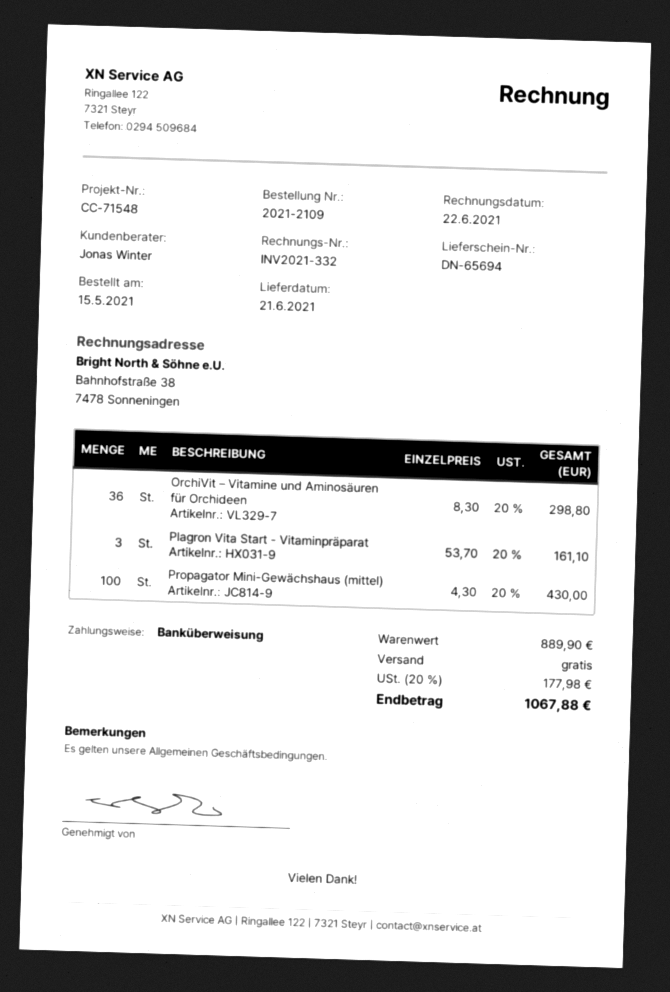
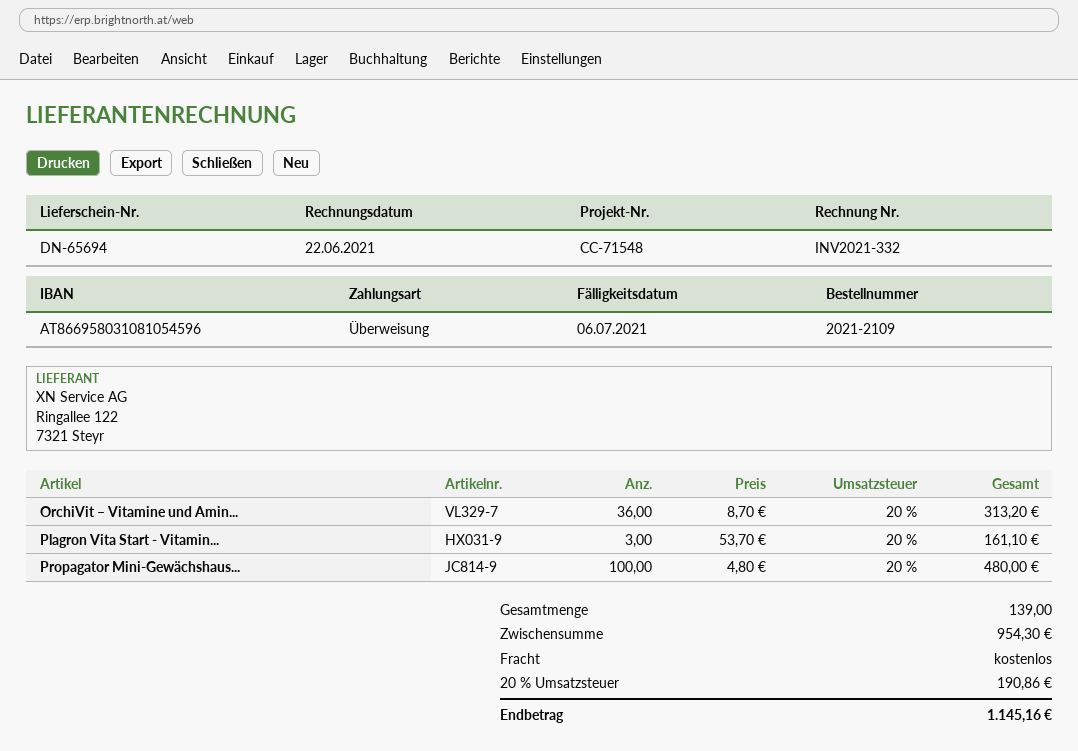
OrchiVit – Vitamine und Aminosäuren für Orchideen: 36 x 8.30 = 298.80 -> 36 x 8.70 = 313.20
Propagator Mini-Gewächshaus (mittel): 100 x 4.30 = 430.00 -> 100 x 4.80 = 480.00
subtotal: 889.90 -> 954.30
tax: 20% = 177.98 -> 20% = 190.86
total: 1067.88 -> 1145.16

